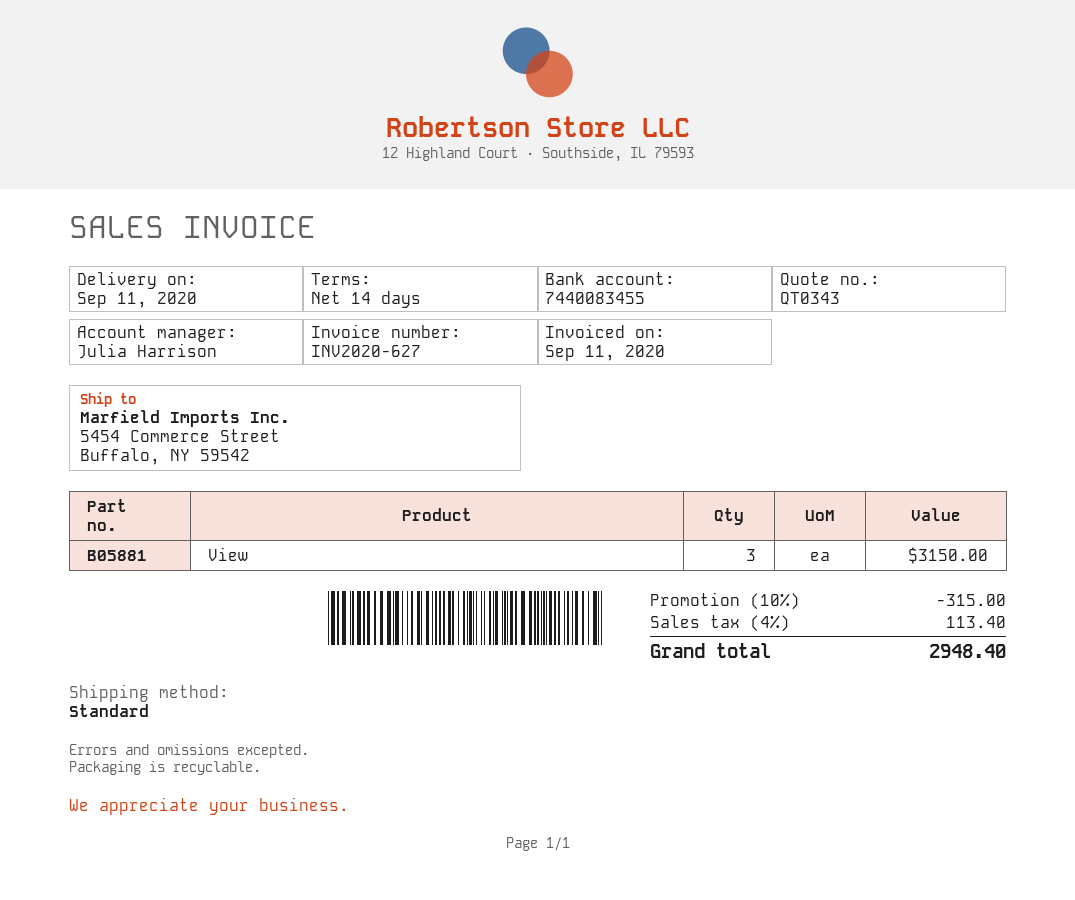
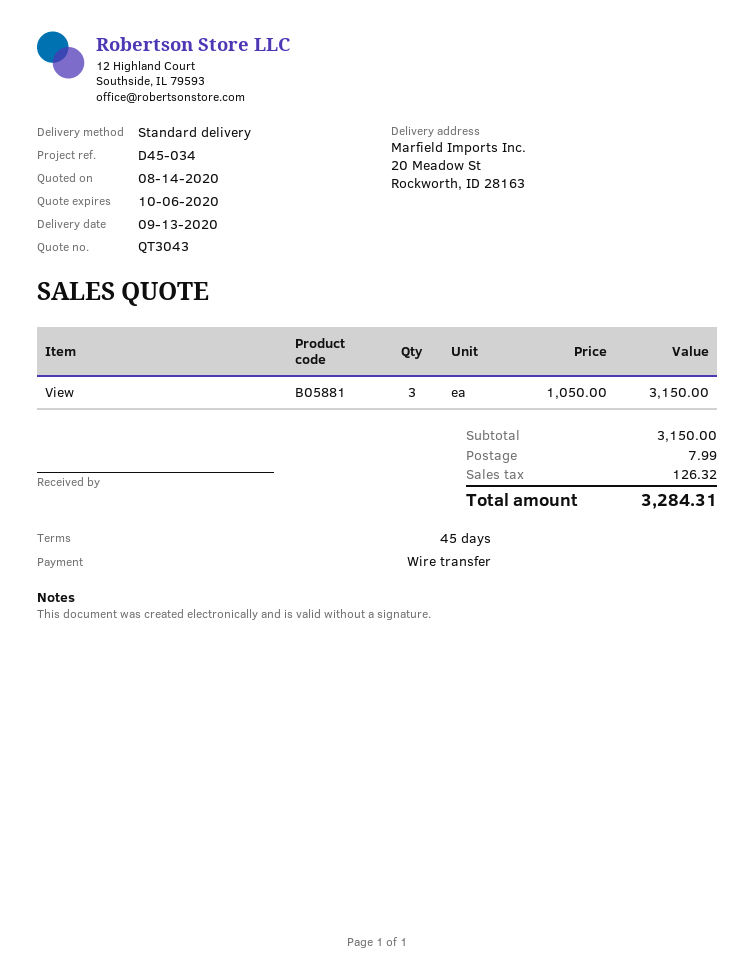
quote number: QT0343 -> QT3043
delivery date: 2020-09-11 -> 2020-09-13
payment terms: 14 days -> 45 days
ship to: 5454 Commerce Street, Buffalo, NY 59542 -> 20 Meadow St, Rockworth, ID 28163
discount: 10% = 315.00 -> none
shipping: none -> 7.99
tax: 113.40 -> 126.32
total: 2948.40 -> 3284.31

